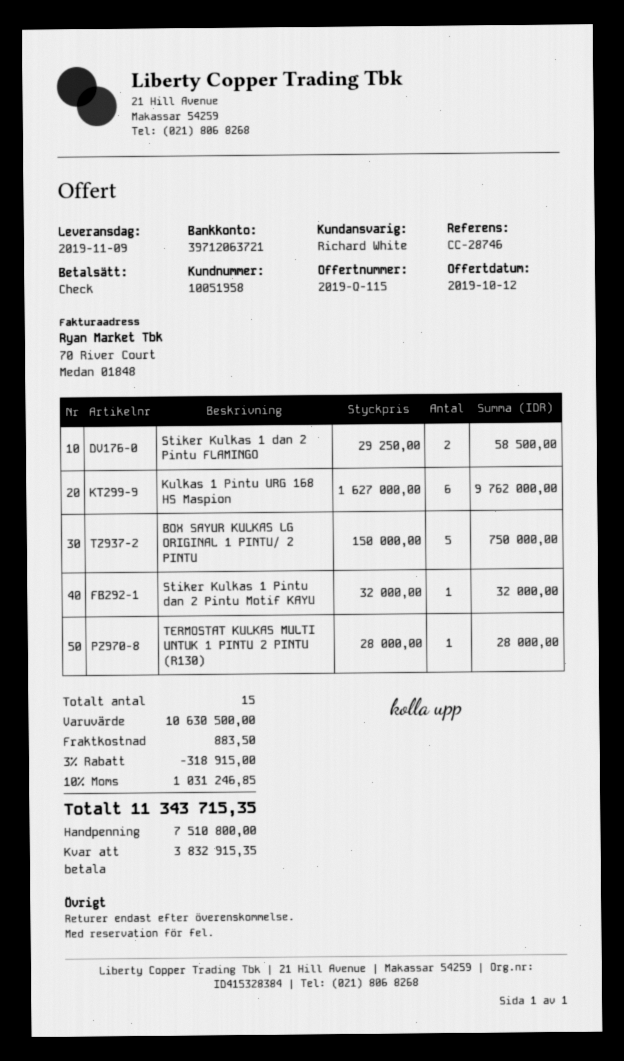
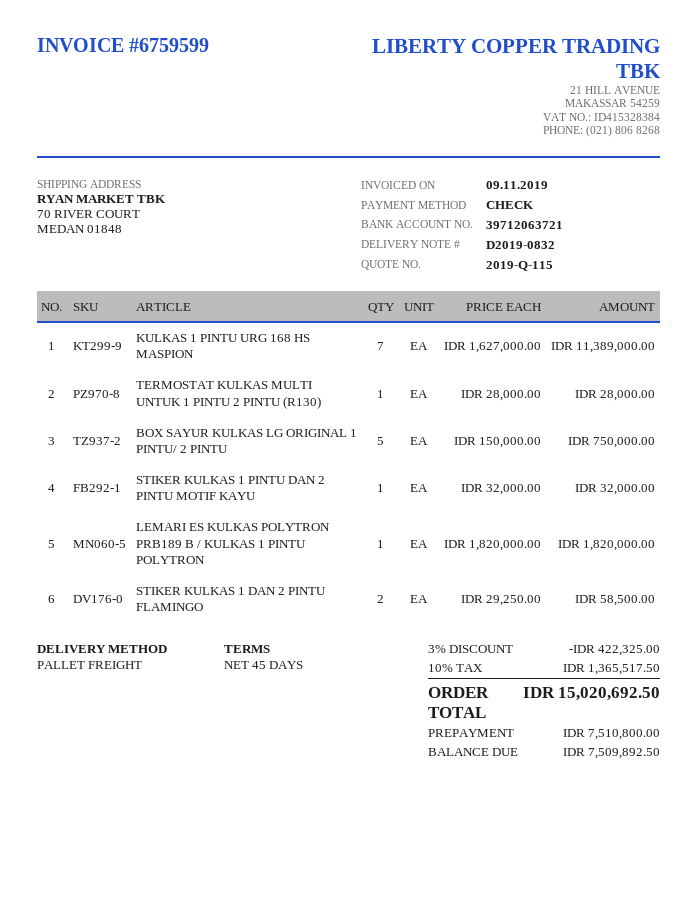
Kulkas 1 Pintu URG 168 HS Maspion: 6 x 1627000.00 = 9762000.00 -> 7 x 1627000.00 = 11389000.00
LEMARI ES KULKAS POLYTRON PRB189 B / KULKAS 1 PINTU POLYTRON: none -> 1 x 1820000.00 = 1820000.00
discount: 3% = 318915.00 -> 3% = 422325.00
shipping: 883.50 -> none
tax: 10% = 1031246.85 -> 10% = 1365517.50
total: 11343715.35 -> 15020692.50
balance: 3832915.35 -> 7509892.50

